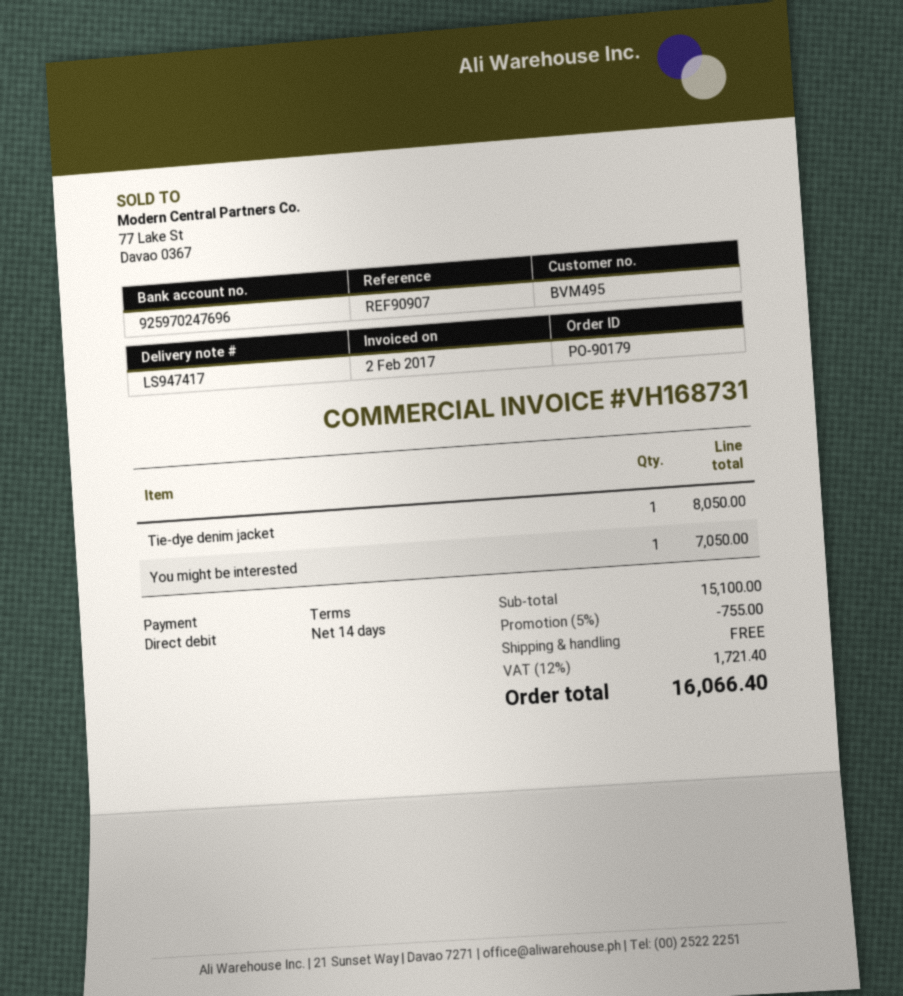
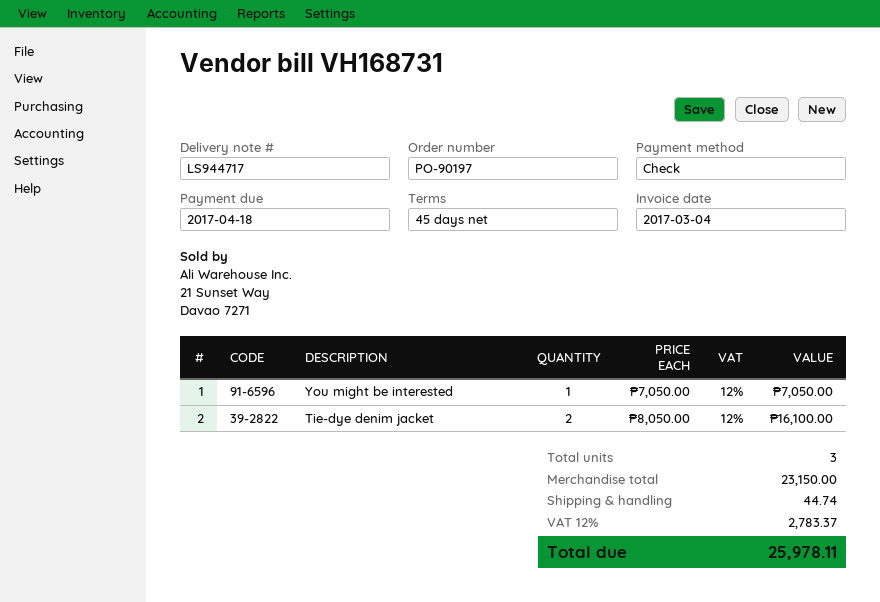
order number: PO-90179 -> PO-90197
delivery note number: LS947417 -> LS944717
invoice date: 2017-02-02 -> 2017-03-04
payment terms: 14 days -> 45 days
payment method: direct debit -> cheque
Tie-dye denim jacket: 1 for 8050.00 -> 2 for 16100.00
subtotal: 15100.00 -> 23150.00
discount: 5% = 755.00 -> none
shipping: 0.00 -> 44.74
tax: 12% = 1721.40 -> 12% = 2783.37
total: 16066.40 -> 25978.11

